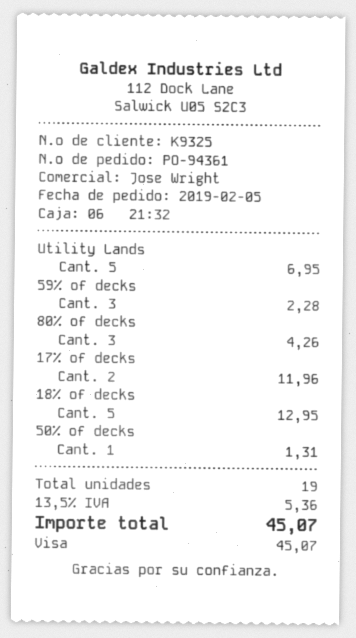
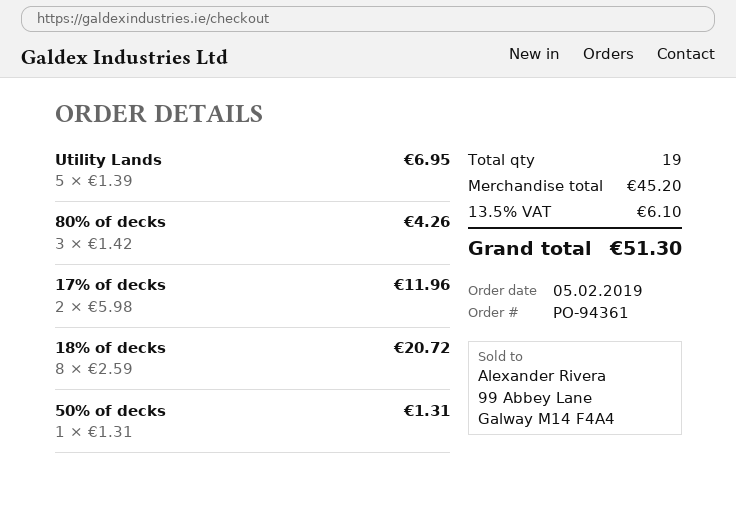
59% of decks: 3 for 2.28 -> none
18% of decks: 5 for 12.95 -> 8 for 20.72
tax: 13.5% = 5.36 -> 13.5% = 6.10
total: 45.07 -> 51.30

